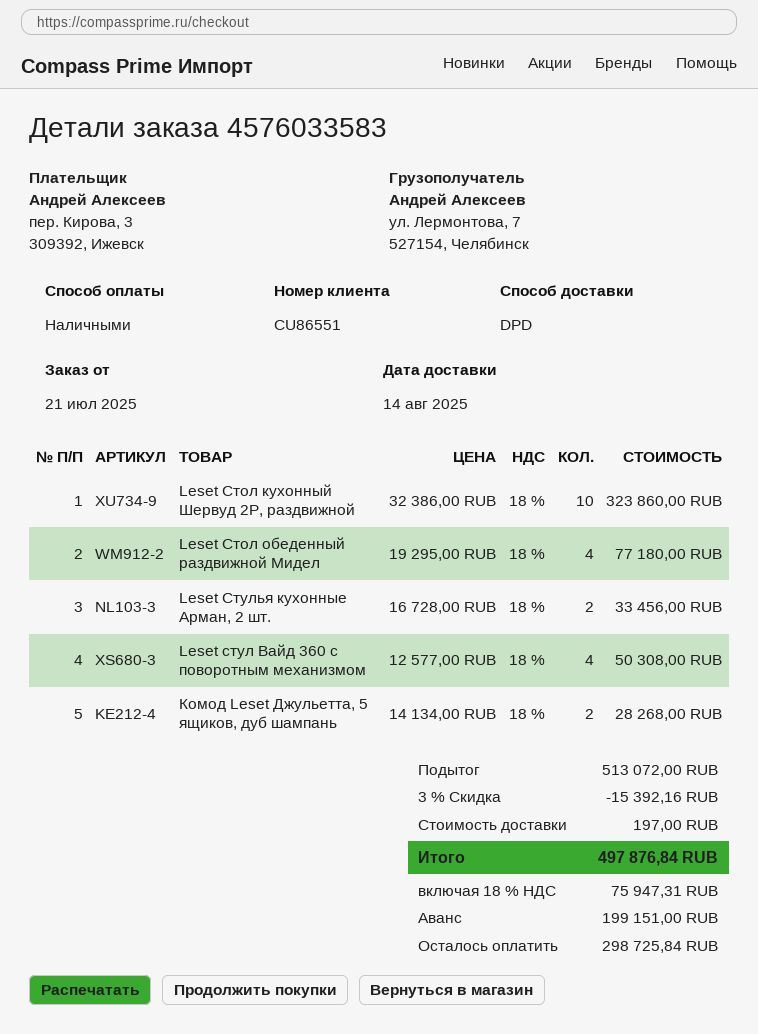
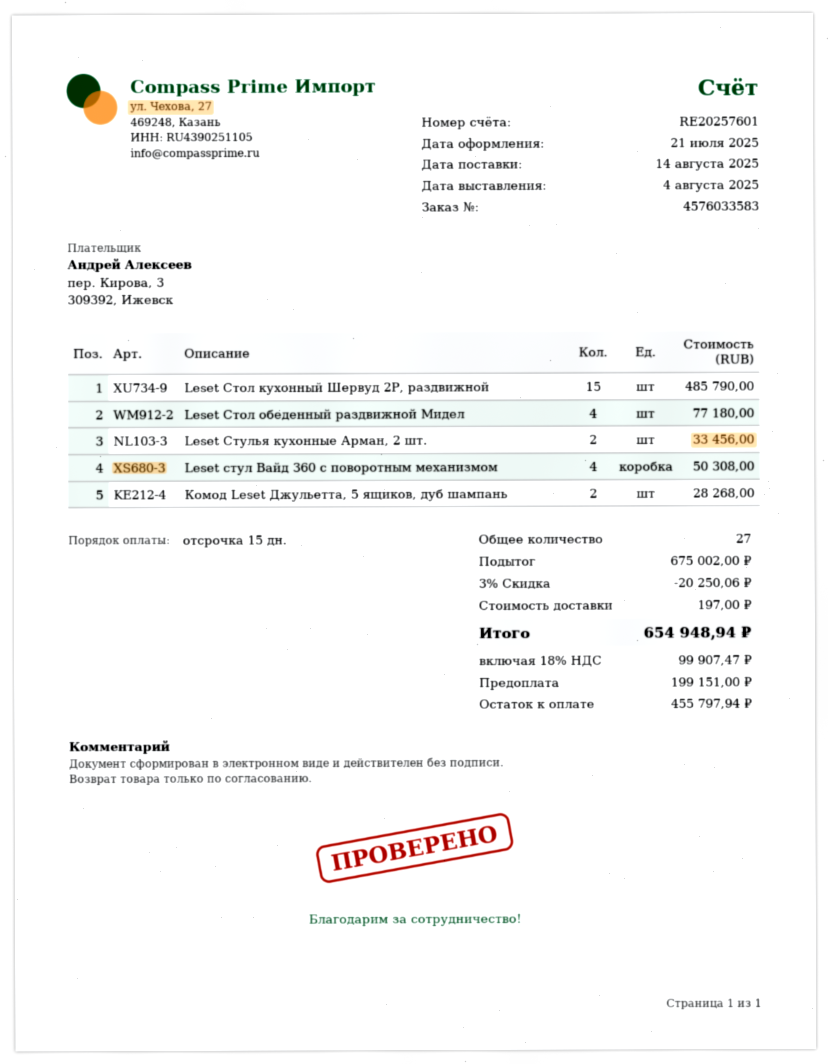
Leset Стол кухонный Шервуд 2Р, раздвижной: 10 for 323860.00 -> 15 for 485790.00
subtotal: 513072.00 -> 675002.00
discount: 3% = 15392.16 -> 3% = 20250.06
tax: 18% = 75947.31 -> 18% = 99907.47
total: 497876.84 -> 654948.94
balance: 298725.84 -> 455797.94

